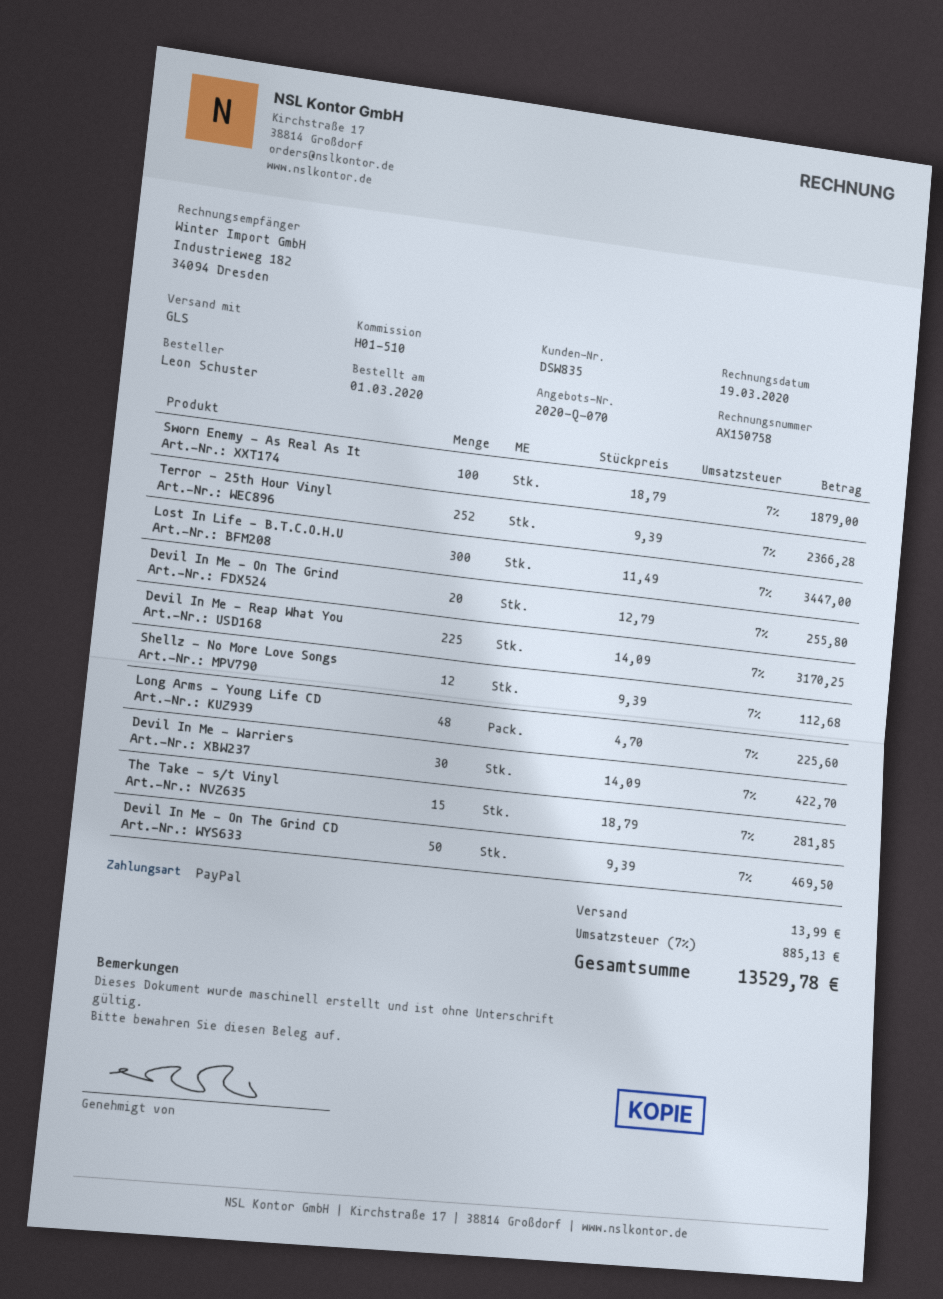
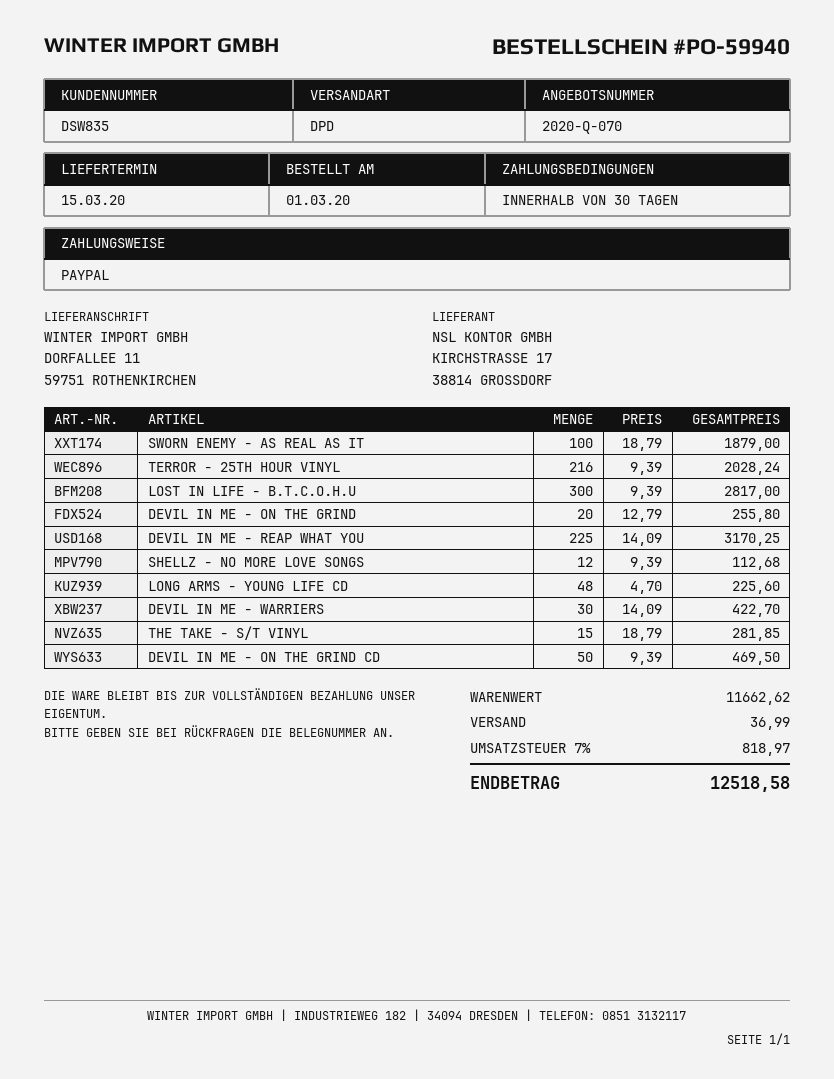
shipping method: GLS -> DPD
Terror - 25th Hour Vinyl: 252 x 9.39 = 2366.28 -> 216 x 9.39 = 2028.24
Lost In Life - B.T.C.O.H.U: 300 x 11.49 = 3447.00 -> 300 x 9.39 = 2817.00
shipping: 13.99 -> 36.99
tax: 7% = 885.13 -> 7% = 818.97
total: 13529.78 -> 12518.58

